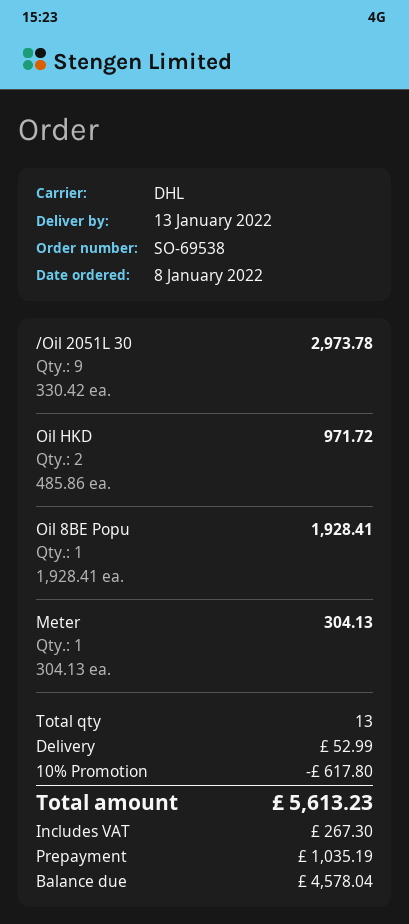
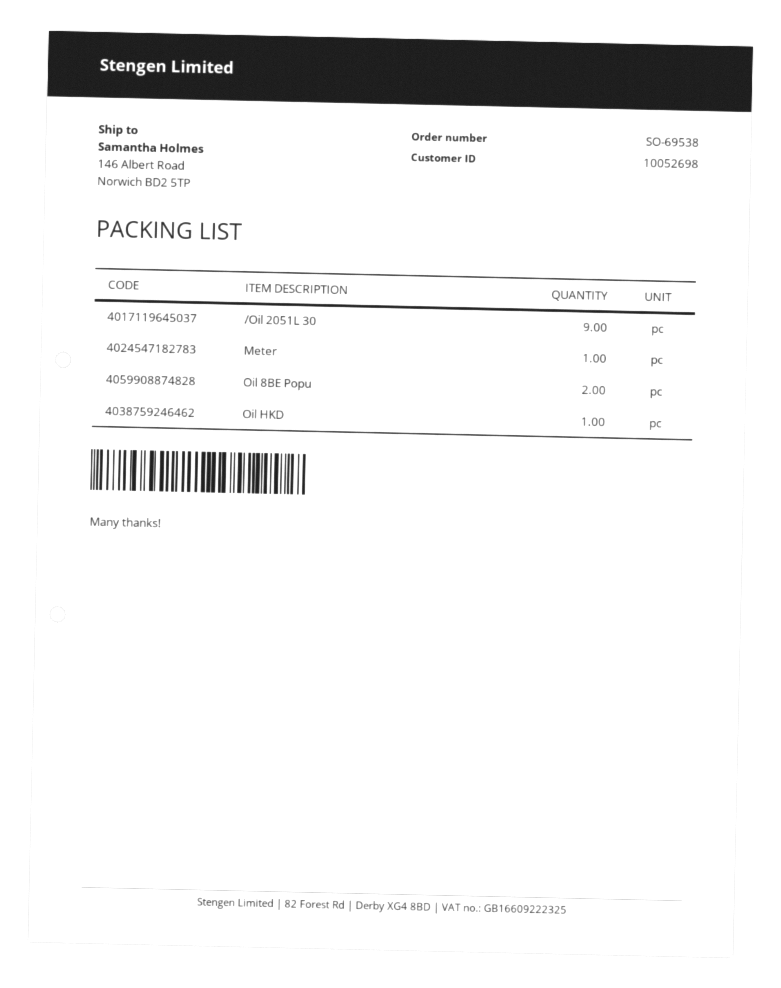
Oil HKD: 2 -> 1
Oil 8BE Popu: 1 -> 2

